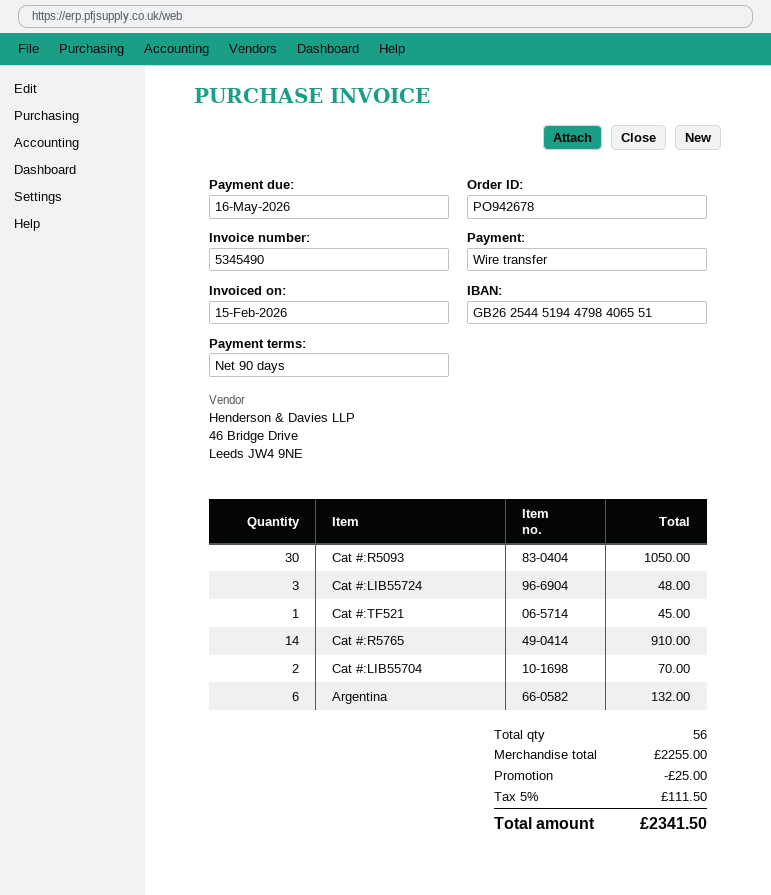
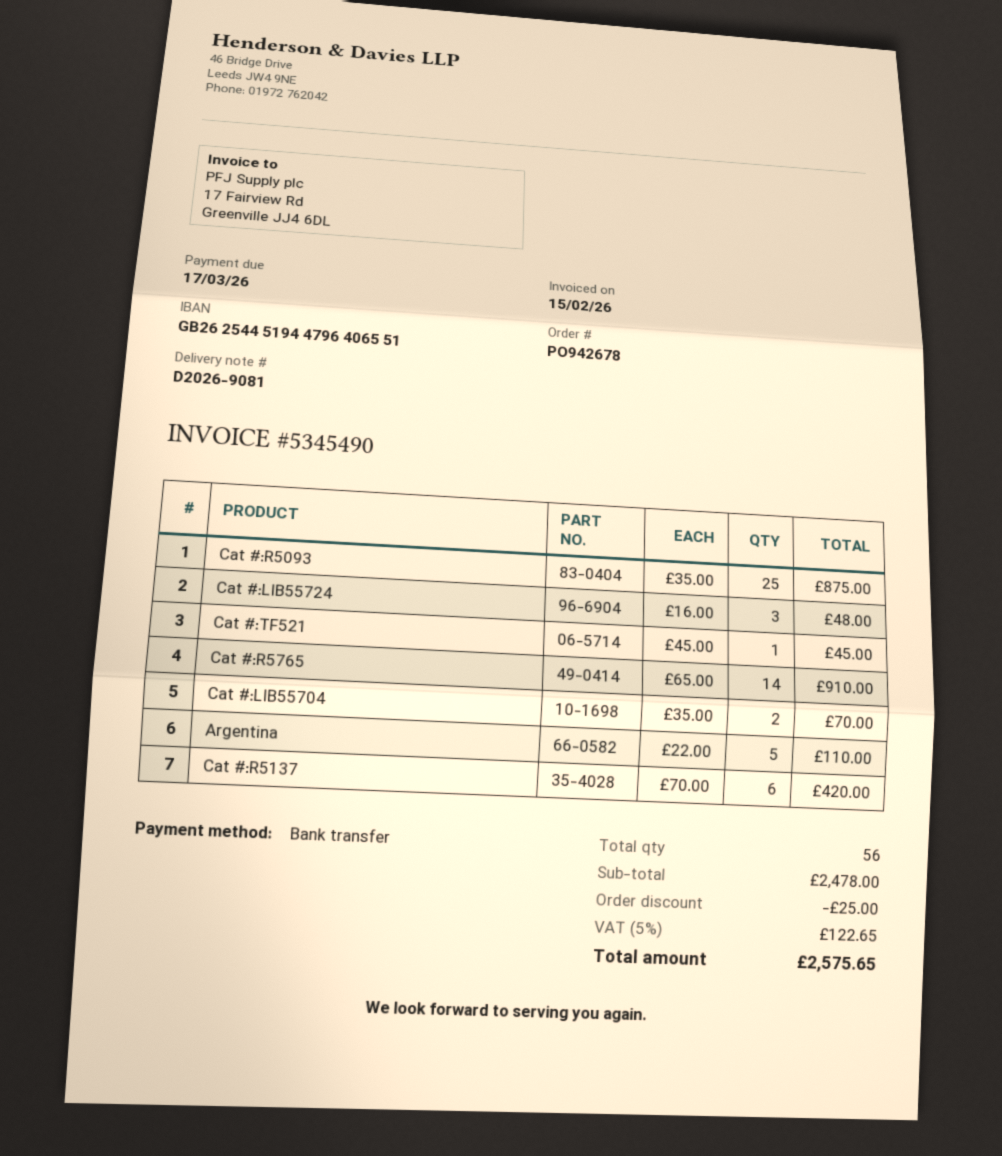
due date: 2026-05-16 -> 2026-03-17
bank account: GB26254451944798406551 -> GB26254451944796406551
Cat #:R5093: 30 for 1050.00 -> 25 for 875.00
Argentina: 6 for 132.00 -> 5 for 110.00
Cat #:R5137: none -> 6 for 420.00
subtotal: 2255.00 -> 2478.00
tax: 5% = 111.50 -> 5% = 122.65
total: 2341.50 -> 2575.65

